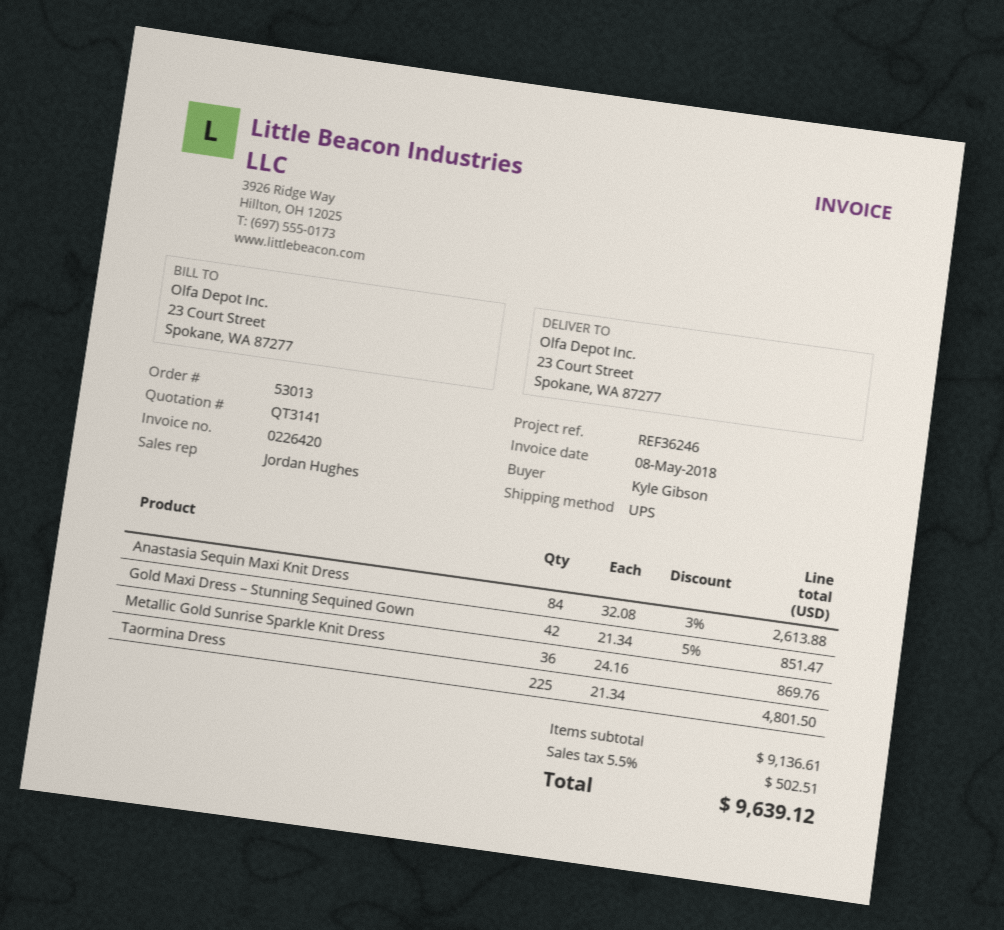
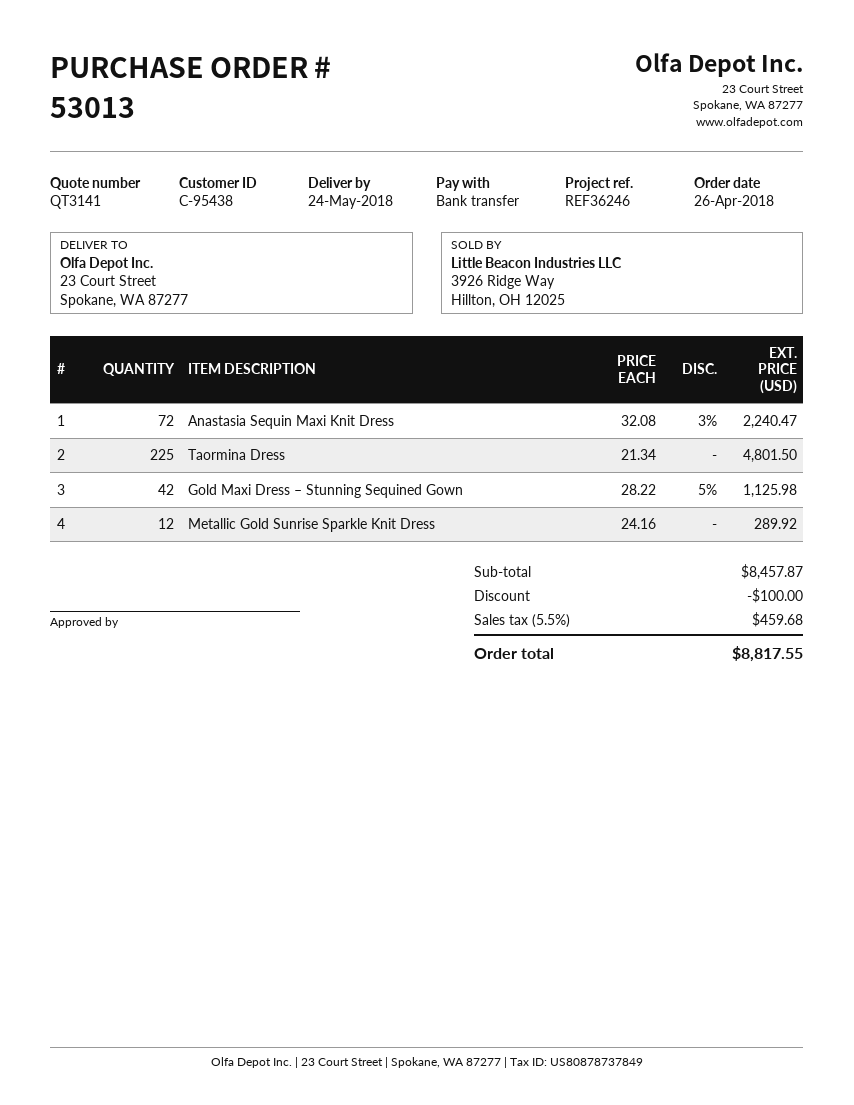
Anastasia Sequin Maxi Knit Dress: 84 x 32.08 - 3% = 2613.88 -> 72 x 32.08 - 3% = 2240.47
Gold Maxi Dress – Stunning Sequined Gown: 42 x 21.34 - 5% = 851.47 -> 42 x 28.22 - 5% = 1125.98
Metallic Gold Sunrise Sparkle Knit Dress: 36 x 24.16 = 869.76 -> 12 x 24.16 = 289.92
subtotal: 9136.61 -> 8457.87
discount: none -> 100.00
tax: 5.5% = 502.51 -> 5.5% = 459.68
total: 9639.12 -> 8817.55

